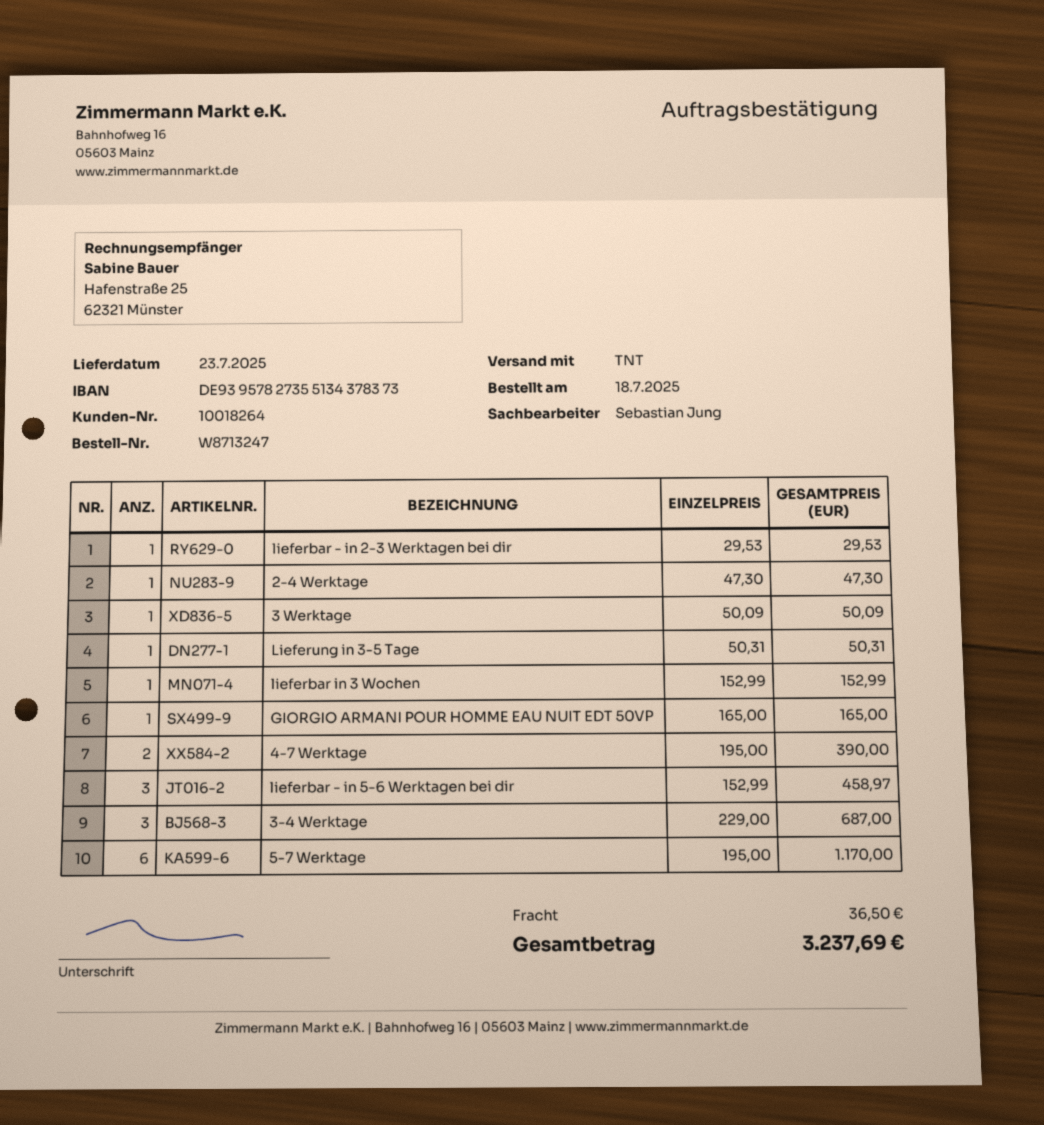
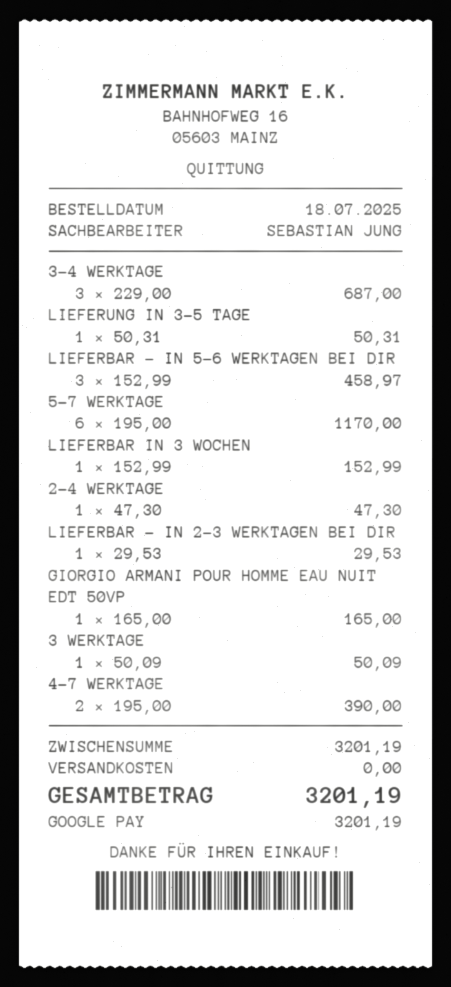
shipping: 36.50 -> 0.00
total: 3237.69 -> 3201.19

